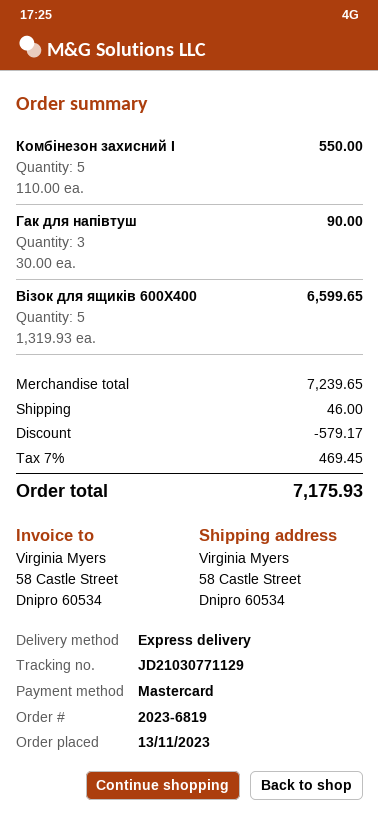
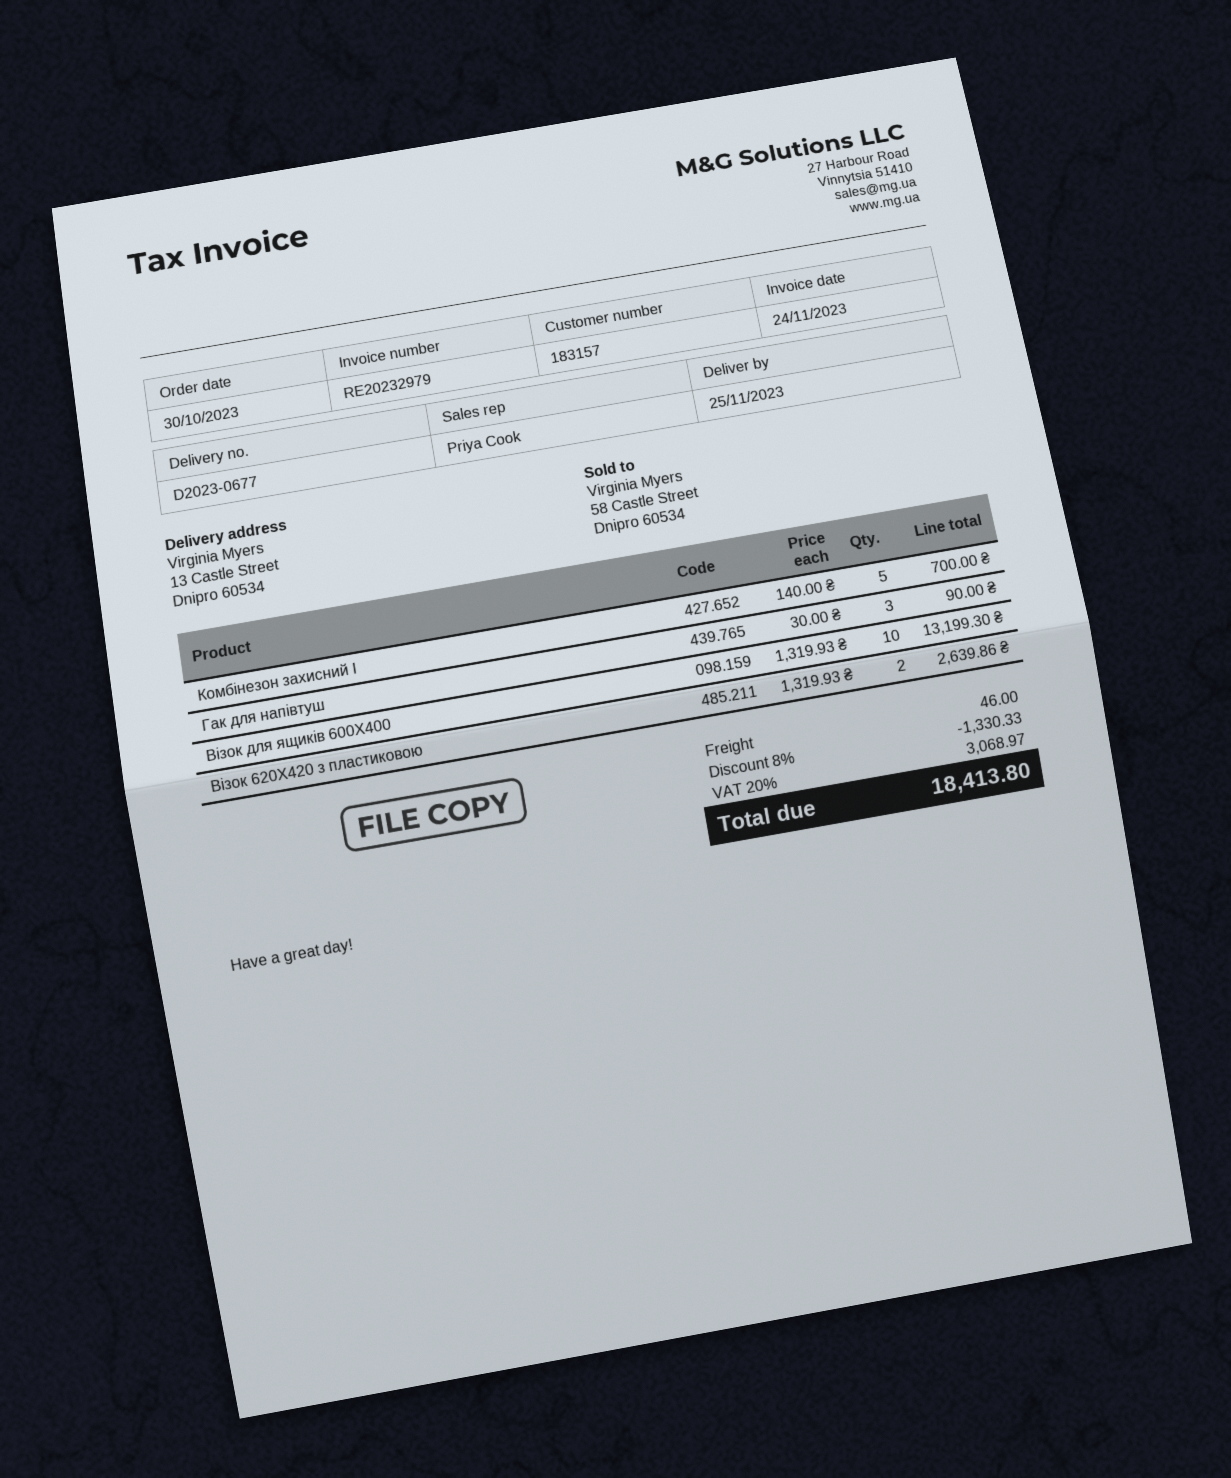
order date: 2023-11-13 -> 2023-10-30
ship to: 58 Castle Street, Dnipro 60534 -> 13 Castle Street, Dnipro 60534
Комбінезон захисний I: 5 x 110.00 = 550.00 -> 5 x 140.00 = 700.00
Візок для ящиків 600X400: 5 x 1319.93 = 6599.65 -> 10 x 1319.93 = 13199.30
Візок 620X420 з пластиковою: none -> 2 x 1319.93 = 2639.86
discount: 579.17 -> 1330.33
tax: 7% = 469.45 -> 20% = 3068.97
total: 7175.93 -> 18413.80

